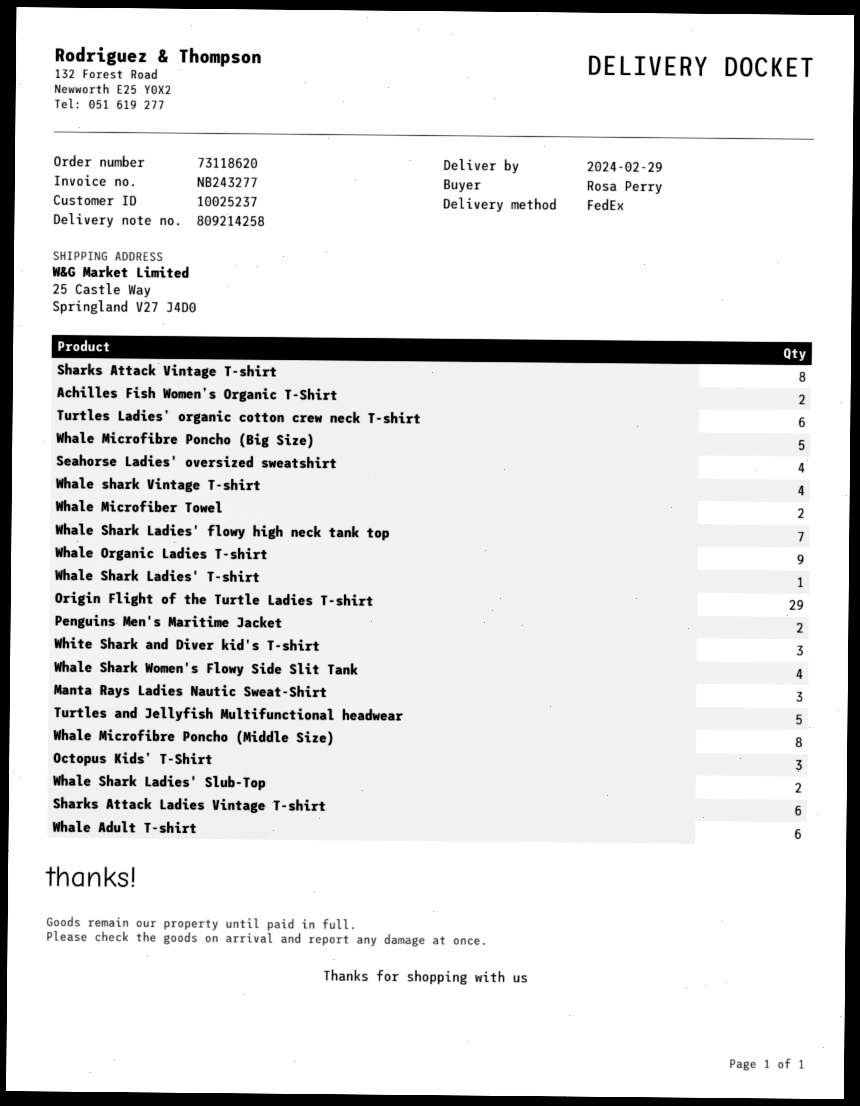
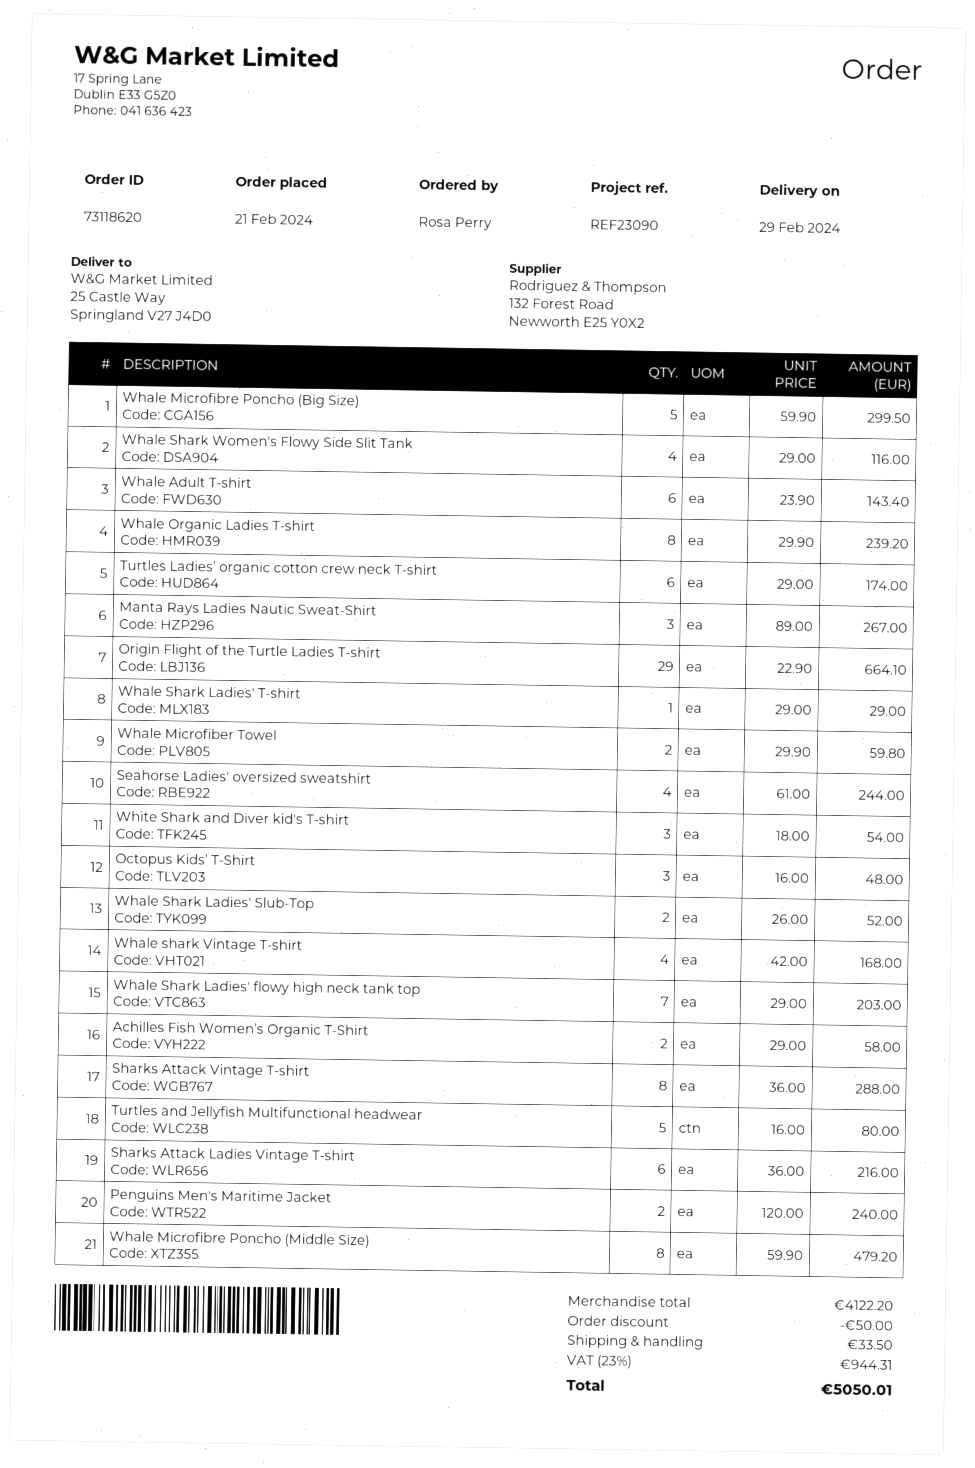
Whale Organic Ladies T-shirt: 9 -> 8

